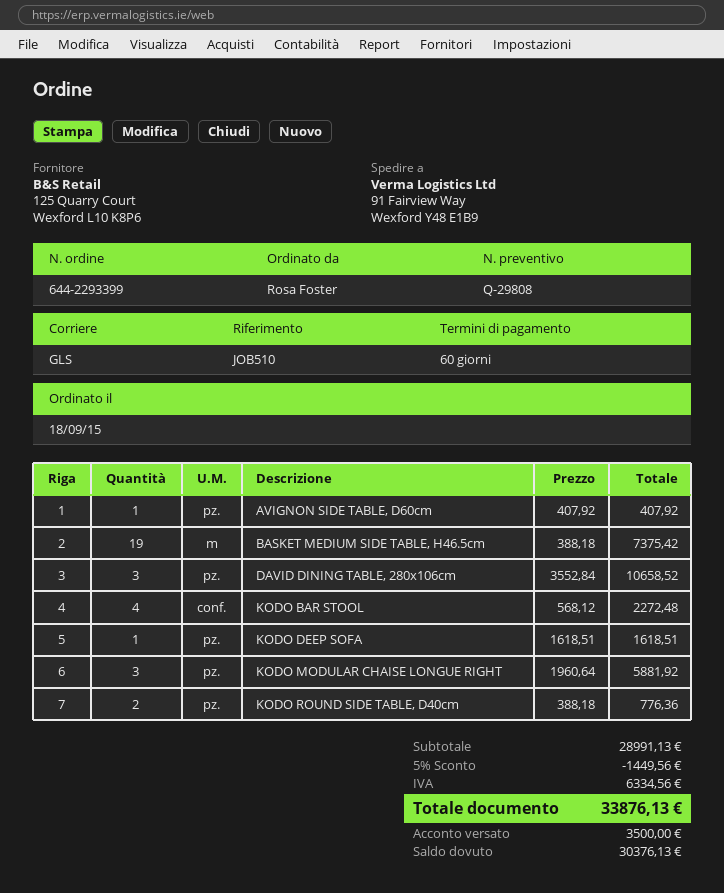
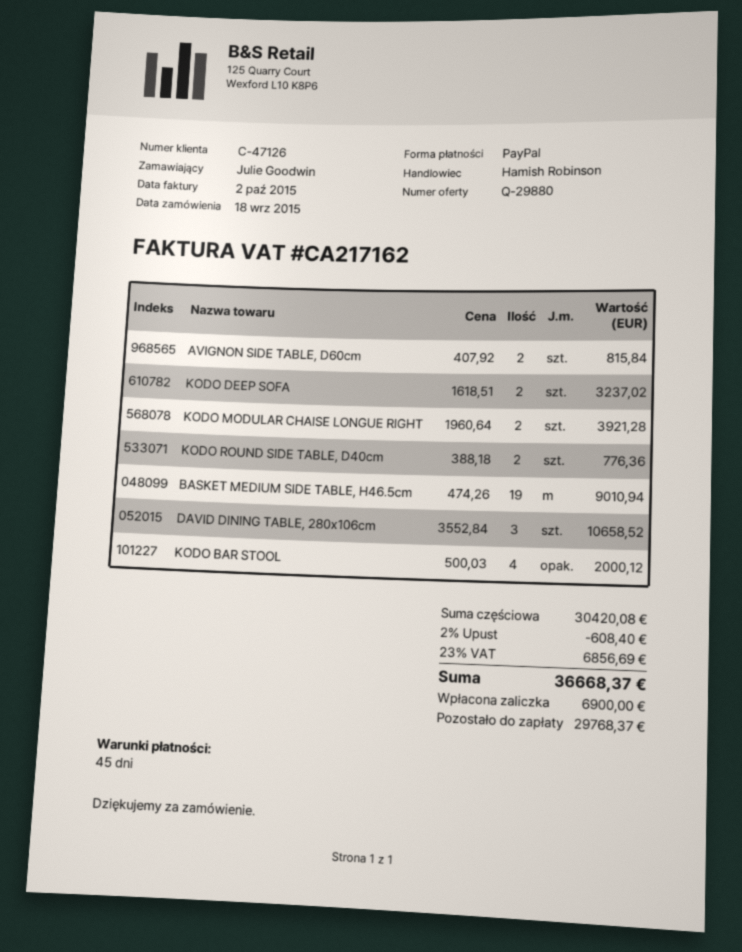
quote number: Q-29808 -> Q-29880
payment terms: 60 days -> 45 days
ordered by: Rosa Foster -> Julie Goodwin
AVIGNON SIDE TABLE, D60cm: 1 x 407.92 = 407.92 -> 2 x 407.92 = 815.84
BASKET MEDIUM SIDE TABLE, H46.5cm: 19 x 388.18 = 7375.42 -> 19 x 474.26 = 9010.94
KODO BAR STOOL: 4 x 568.12 = 2272.48 -> 4 x 500.03 = 2000.12
KODO DEEP SOFA: 1 x 1618.51 = 1618.51 -> 2 x 1618.51 = 3237.02
KODO MODULAR CHAISE LONGUE RIGHT: 3 x 1960.64 = 5881.92 -> 2 x 1960.64 = 3921.28
subtotal: 28991.13 -> 30420.08
discount: 5% = 1449.56 -> 2% = 608.40
tax: 6334.56 -> 6856.69
total: 33876.13 -> 36668.37
deposit: 3500.00 -> 6900.00
balance: 30376.13 -> 29768.37

